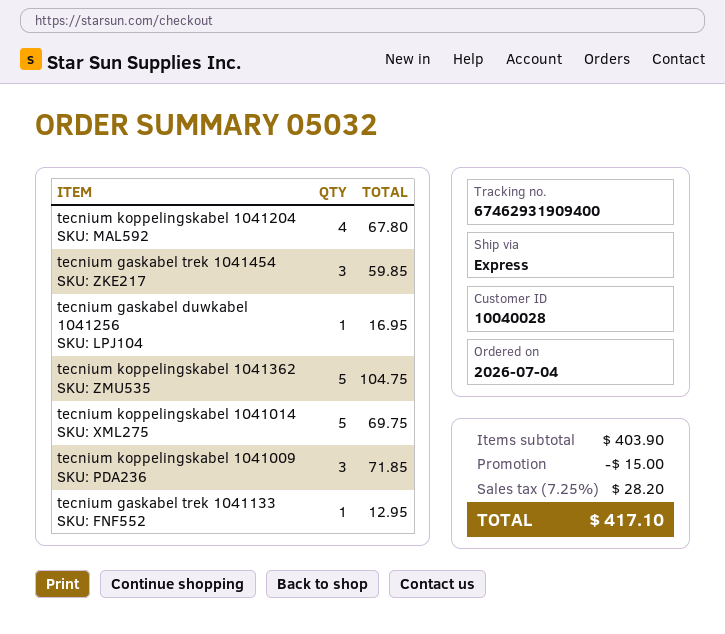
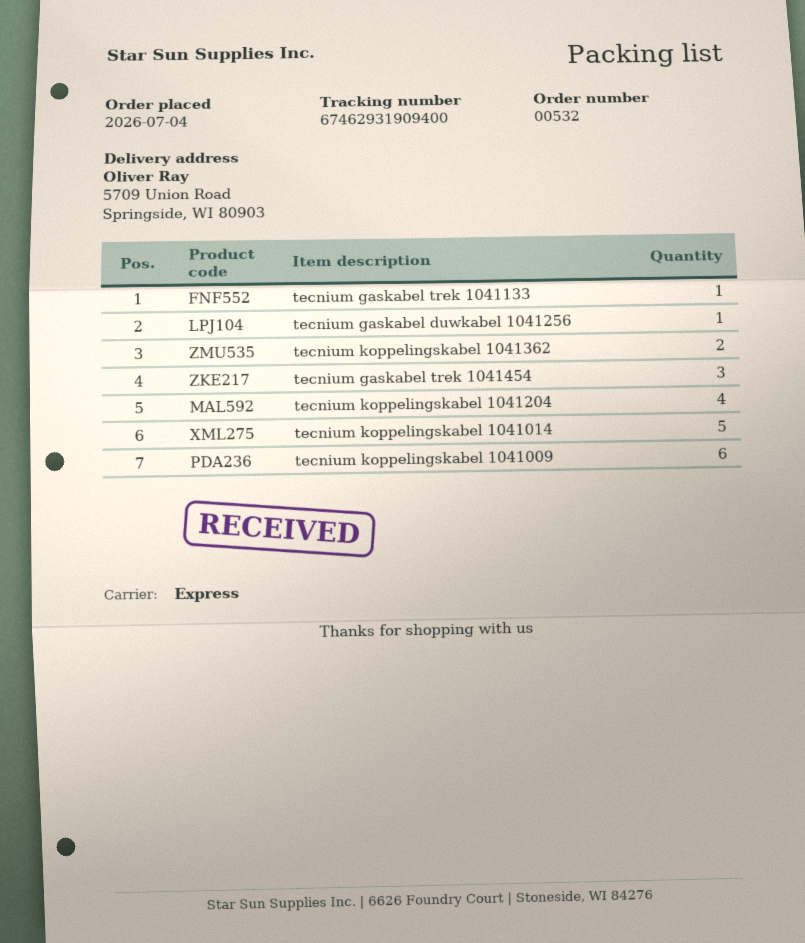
order number: 05032 -> 00532
tecnium koppelingskabel 1041362: 5 -> 2
tecnium koppelingskabel 1041009: 3 -> 6

